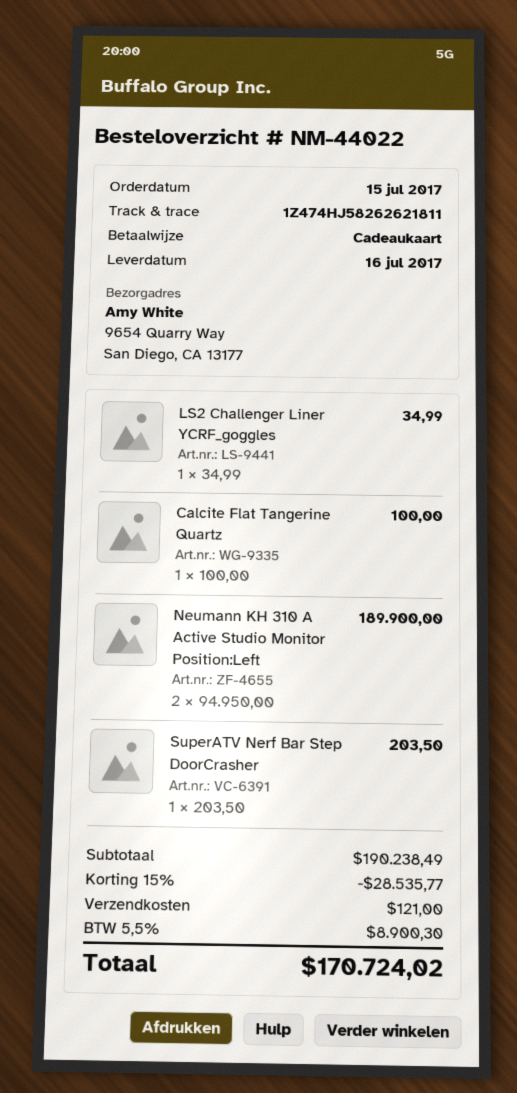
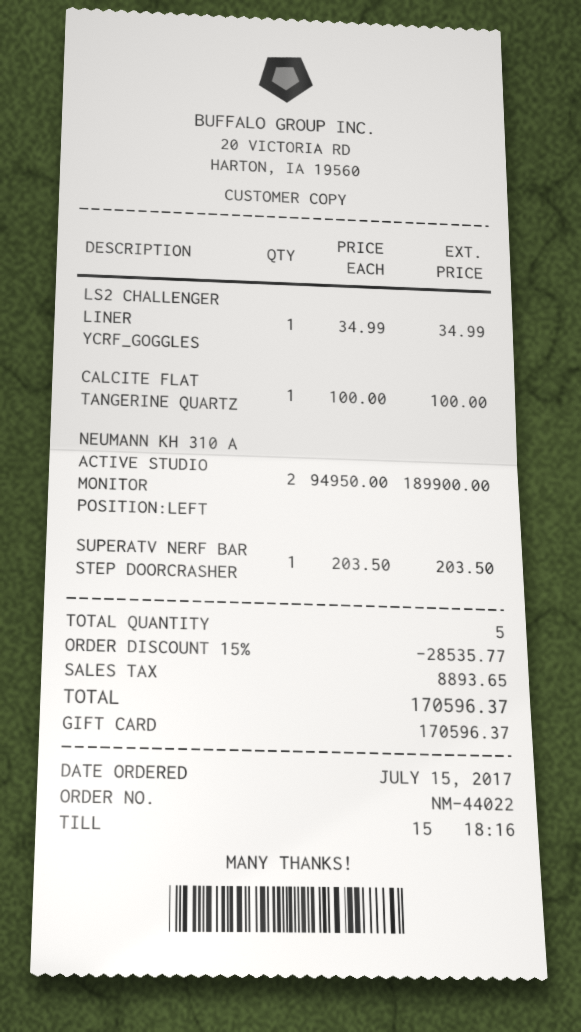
shipping: 121.00 -> none
tax: 8900.30 -> 8893.65
total: 170724.02 -> 170596.37

